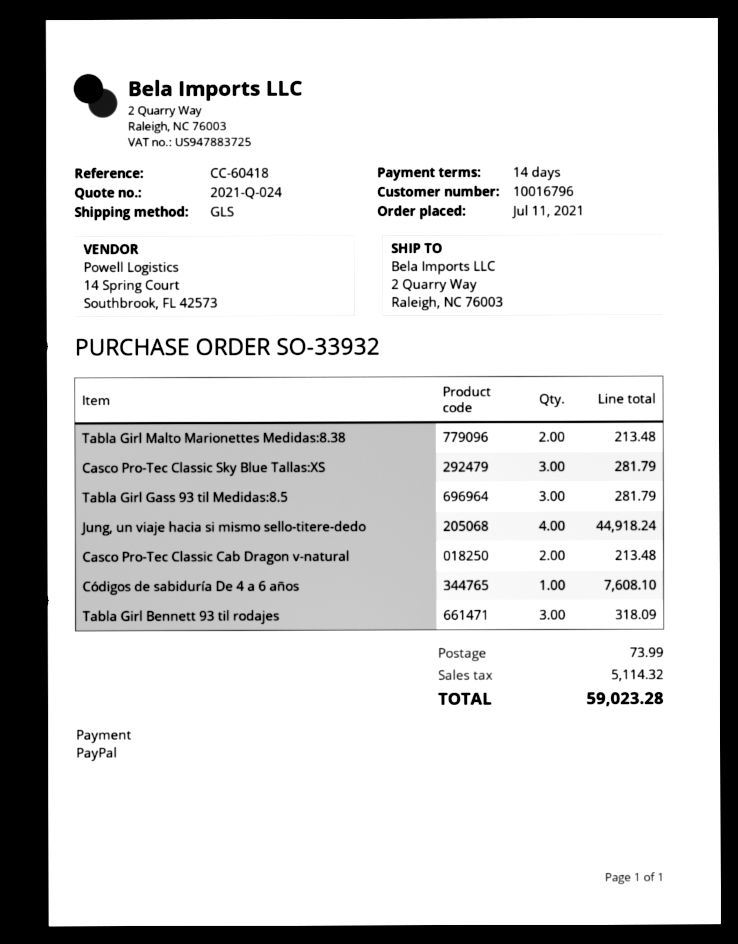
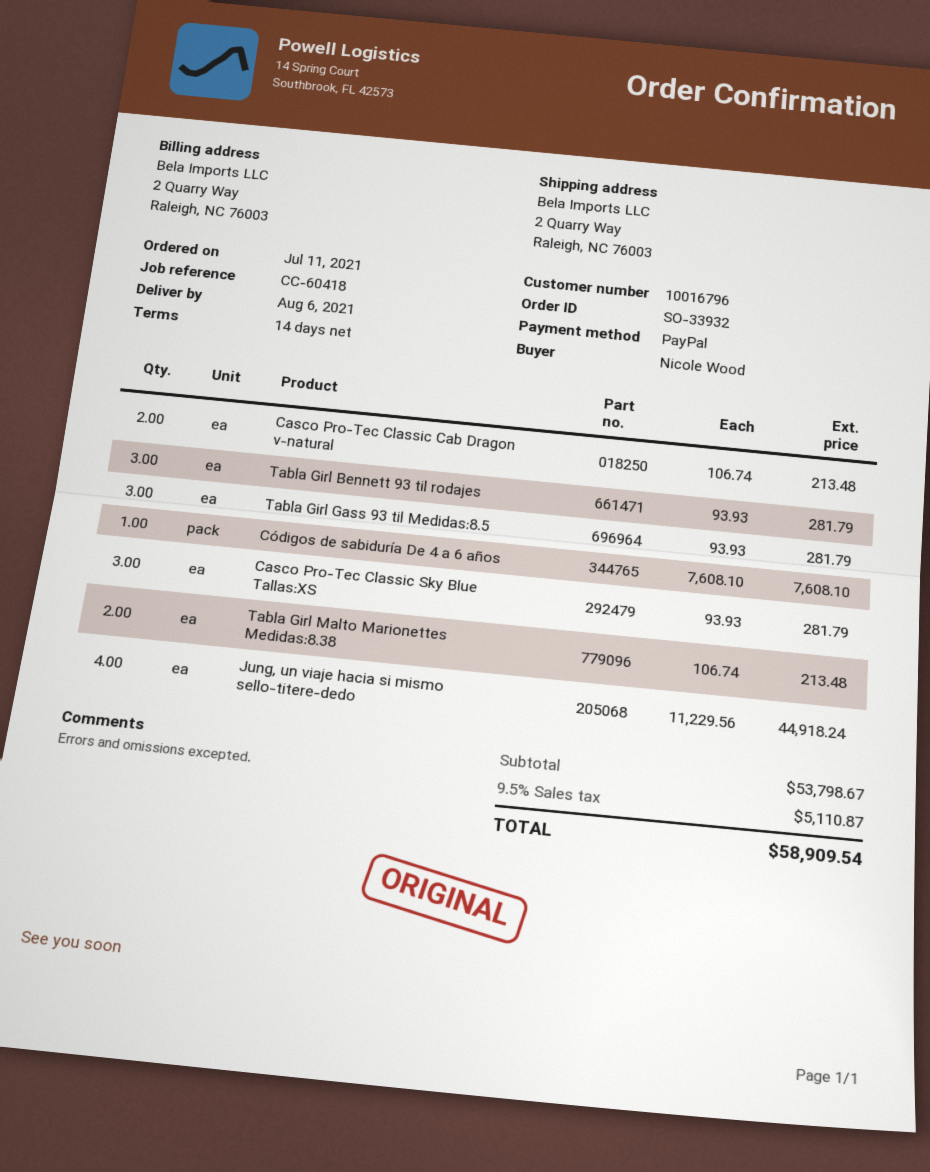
Tabla Girl Bennett 93 til rodajes: 3 for 318.09 -> 3 for 281.79
shipping: 73.99 -> none
tax: 5114.32 -> 5110.87
total: 59023.28 -> 58909.54

